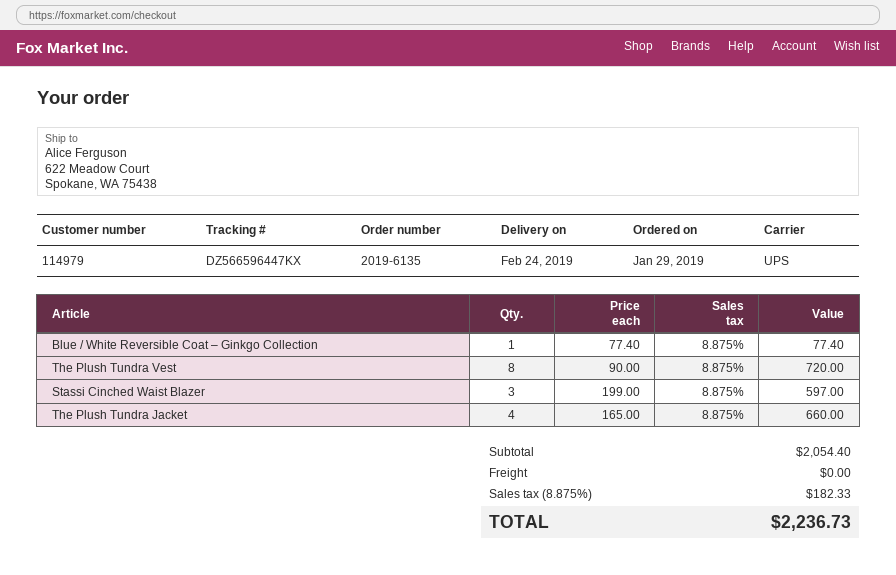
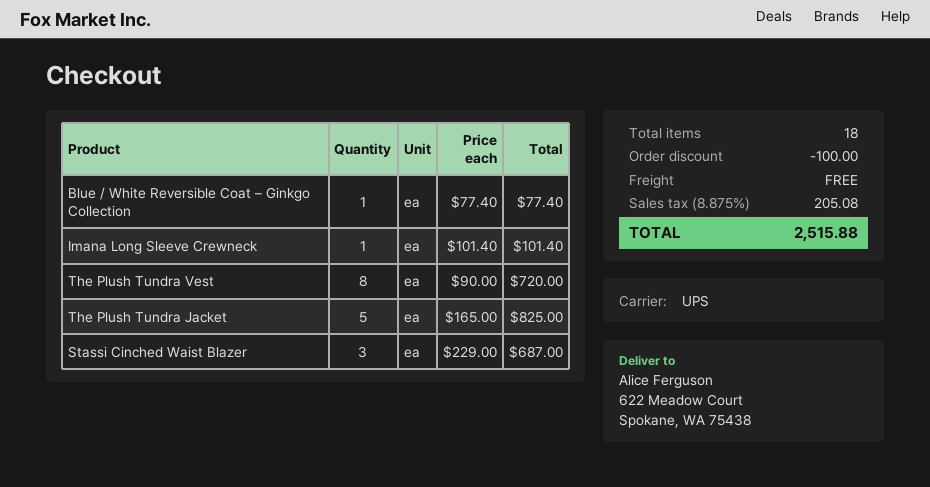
Stassi Cinched Waist Blazer: 3 x 199.00 = 597.00 -> 3 x 229.00 = 687.00
The Plush Tundra Jacket: 4 x 165.00 = 660.00 -> 5 x 165.00 = 825.00
Imana Long Sleeve Crewneck: none -> 1 x 101.40 = 101.40
discount: none -> 100.00
tax: 8.875% = 182.33 -> 8.875% = 205.08
total: 2236.73 -> 2515.88

